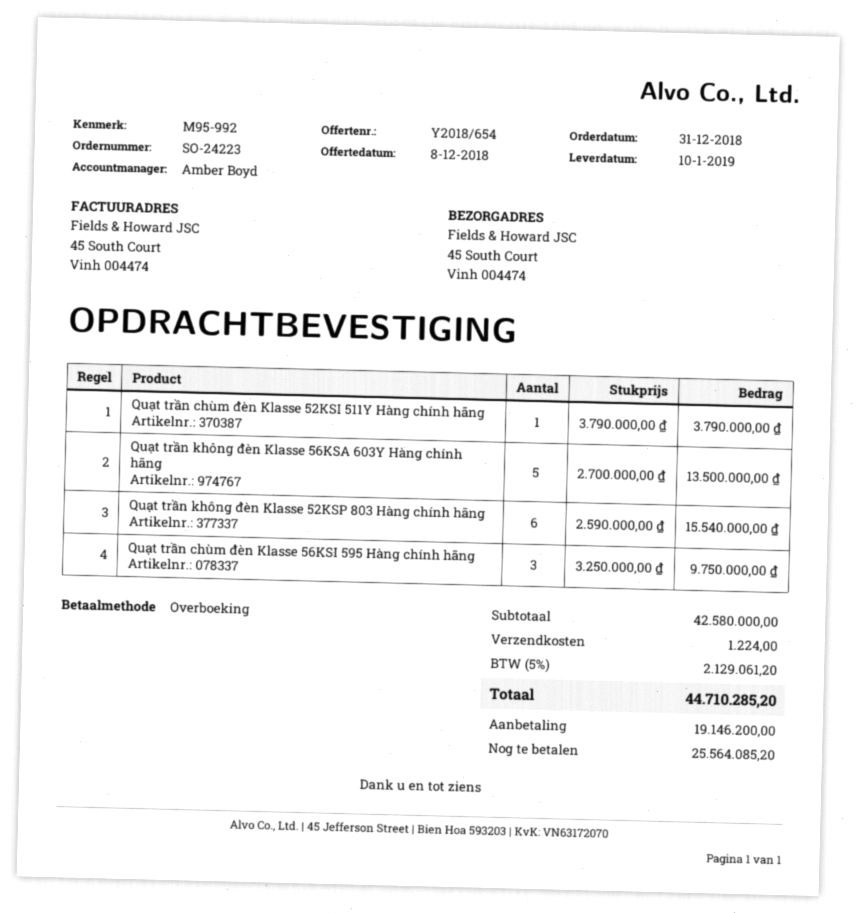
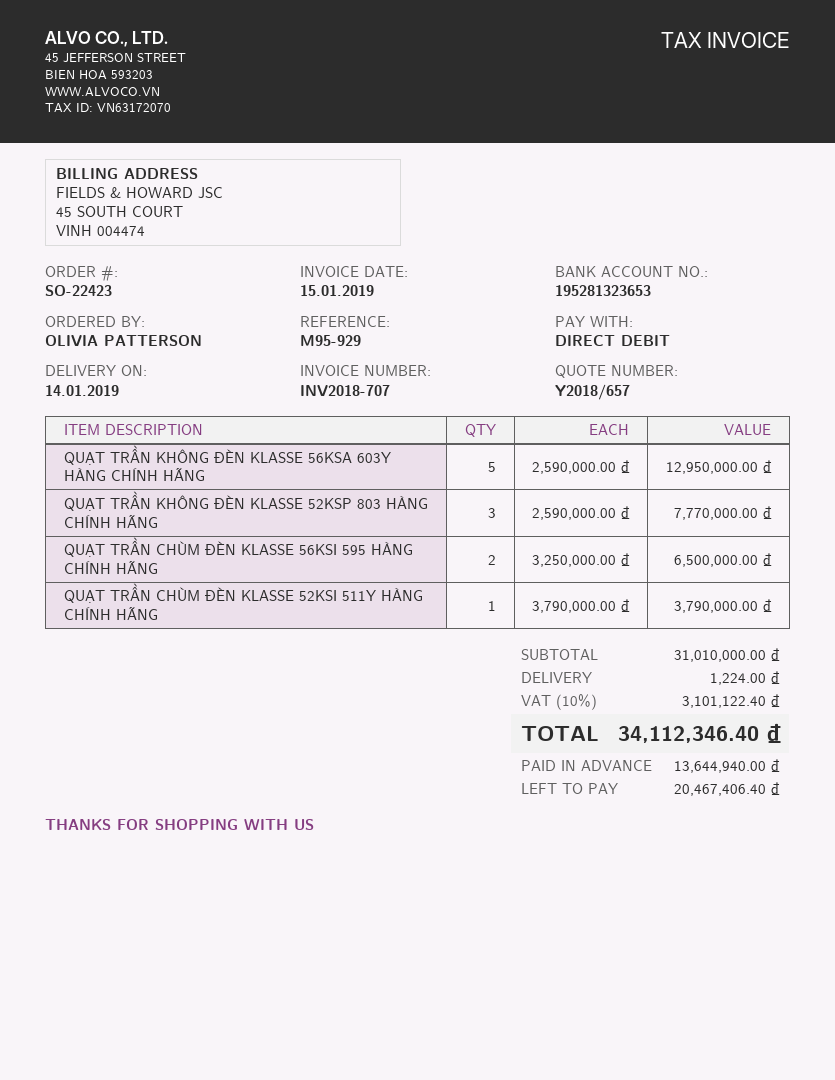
quote number: Y2018/654 -> Y2018/657
order number: SO-24223 -> SO-22423
delivery date: 2019-01-10 -> 2019-01-14
reference: M95-992 -> M95-929
payment method: bank transfer -> direct debit
Quạt trần không đèn Klasse 56KSA 603Y Hàng chính hãng: 5 x 2700000.00 = 13500000.00 -> 5 x 2590000.00 = 12950000.00
Quạt trần không đèn Klasse 52KSP 803 Hàng chính hãng: 6 x 2590000.00 = 15540000.00 -> 3 x 2590000.00 = 7770000.00
Quạt trần chùm đèn Klasse 56KSI 595 Hàng chính hãng: 3 x 3250000.00 = 9750000.00 -> 2 x 3250000.00 = 6500000.00
subtotal: 42580000.00 -> 31010000.00
tax: 5% = 2129061.20 -> 10% = 3101122.40
total: 44710285.20 -> 34112346.40
deposit: 19146200.00 -> 13644940.00
balance: 25564085.20 -> 20467406.40

